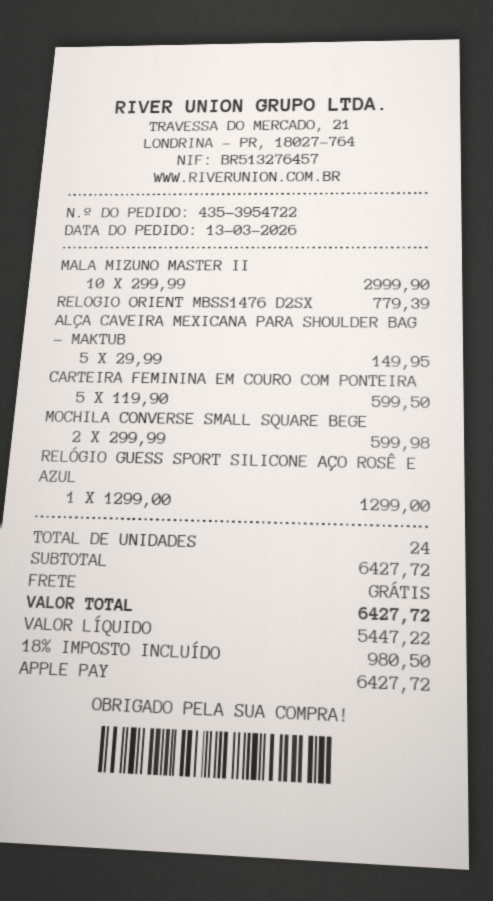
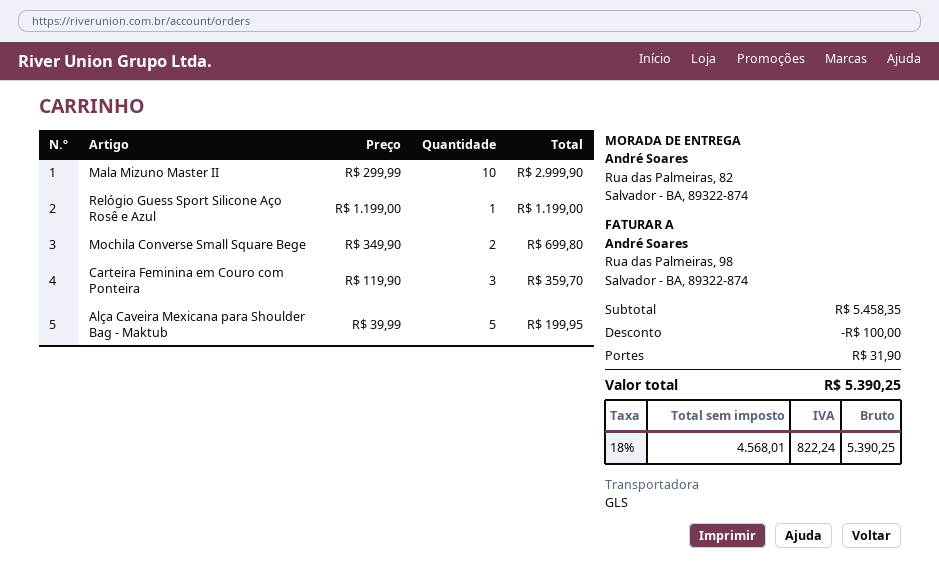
RELOGIO ORIENT MBSS1476 D2SX: 1 x 779.39 = 779.39 -> none
ALÇA CAVEIRA MEXICANA PARA SHOULDER BAG - MAKTUB: 5 x 29.99 = 149.95 -> 5 x 39.99 = 199.95
CARTEIRA FEMININA EM COURO COM PONTEIRA: 5 x 119.90 = 599.50 -> 3 x 119.90 = 359.70
MOCHILA CONVERSE SMALL SQUARE BEGE: 2 x 299.99 = 599.98 -> 2 x 349.90 = 699.80
RELÓGIO GUESS SPORT SILICONE AÇO ROSÊ E AZUL: 1 x 1299.00 = 1299.00 -> 1 x 1199.00 = 1199.00
subtotal: 6427.72 -> 5458.35
discount: none -> 100.00
shipping: 0.00 -> 31.90
net: 5447.22 -> 4568.01
tax: 18% = 980.50 -> 18% = 822.24
total: 6427.72 -> 5390.25

